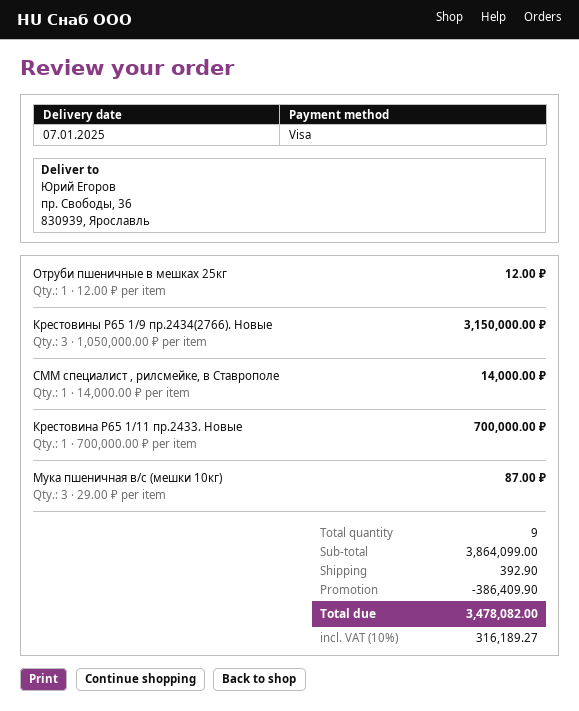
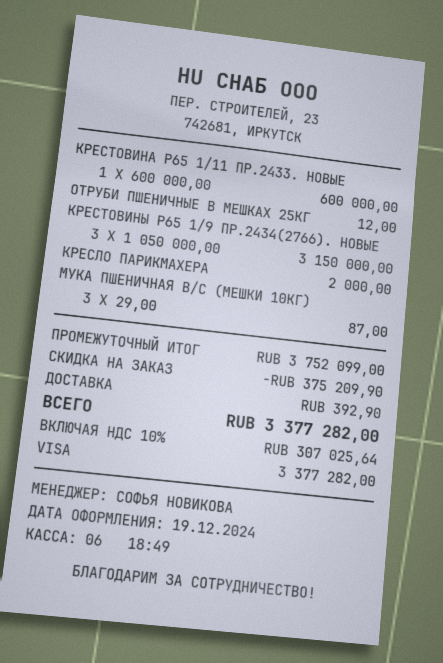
СММ специалист , рилсмейке, в Ставрополе: 1 x 14000.00 = 14000.00 -> none
Крестовина Р65 1/11 пр.2433. Новые: 1 x 700000.00 = 700000.00 -> 1 x 600000.00 = 600000.00
КРЕСЛО ПАРИКМАХЕРА: none -> 1 x 2000.00 = 2000.00
subtotal: 3864099.00 -> 3752099.00
discount: 386409.90 -> 375209.90
tax: 10% = 316189.27 -> 10% = 307025.64
total: 3478082.00 -> 3377282.00

